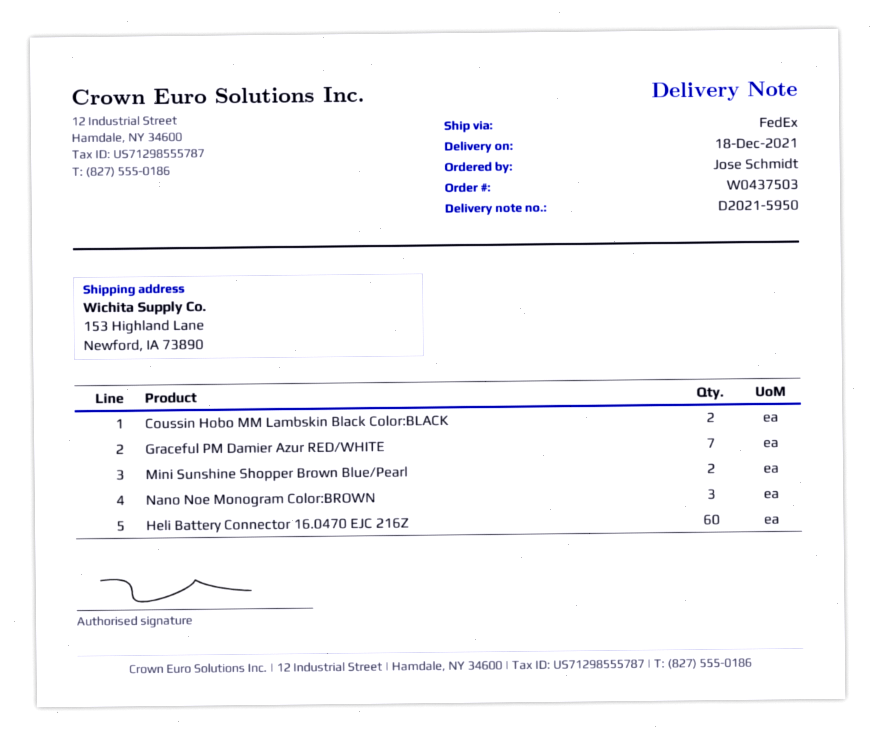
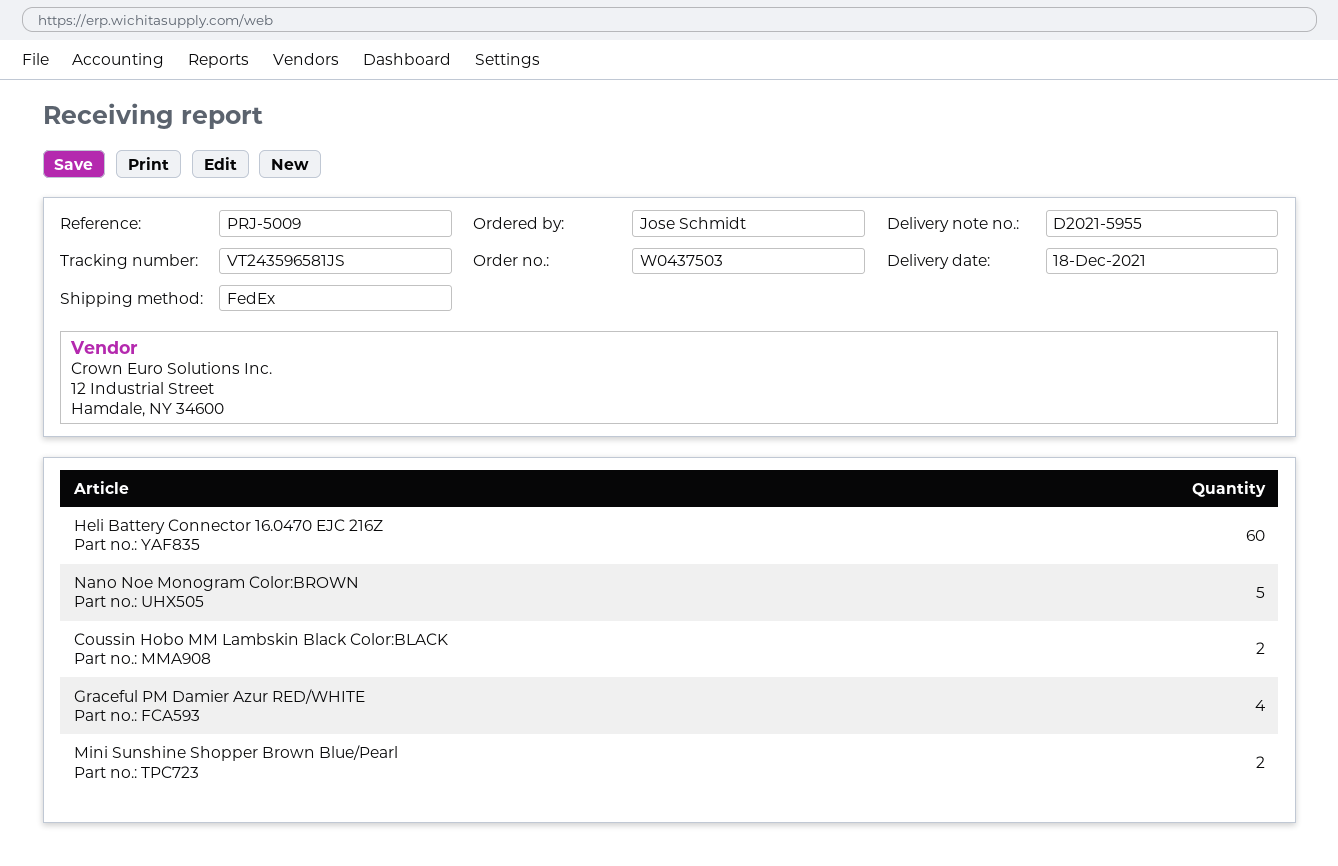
delivery note number: D2021-5950 -> D2021-5955
Graceful PM Damier Azur RED/WHITE: 7 -> 4
Nano Noe Monogram Color:BROWN: 3 -> 5

